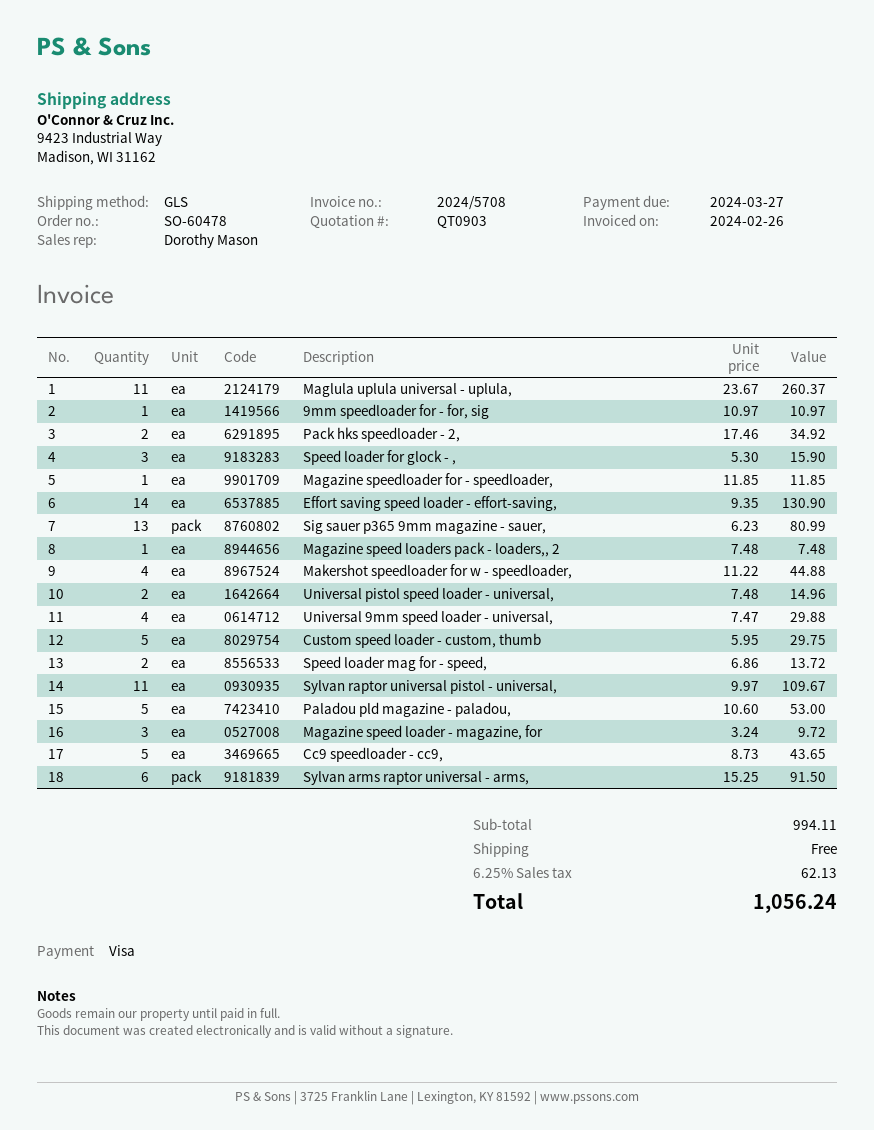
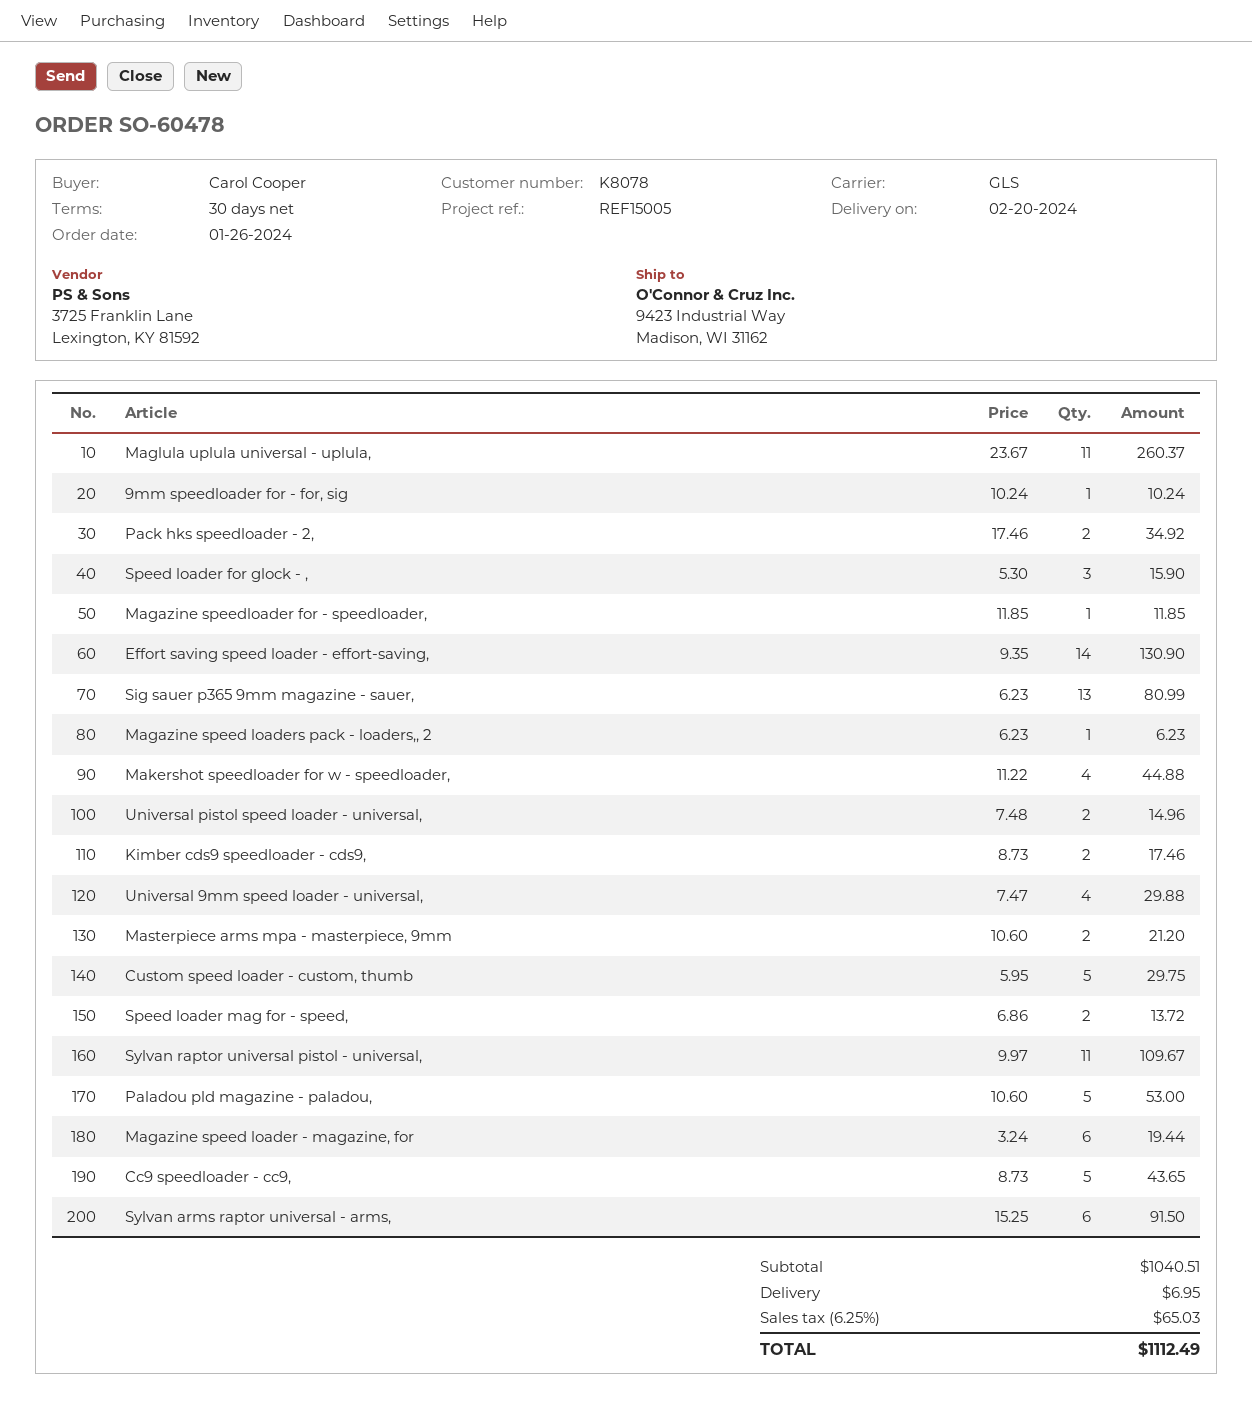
9mm speedloader for - for, sig: 1 x 10.97 = 10.97 -> 1 x 10.24 = 10.24
Magazine speed loaders pack - loaders,, 2: 1 x 7.48 = 7.48 -> 1 x 6.23 = 6.23
Magazine speed loader - magazine, for: 3 x 3.24 = 9.72 -> 6 x 3.24 = 19.44
Kimber cds9 speedloader - cds9,: none -> 2 x 8.73 = 17.46
Masterpiece arms mpa - masterpiece, 9mm: none -> 2 x 10.60 = 21.20
subtotal: 994.11 -> 1040.51
shipping: 0.00 -> 6.95
tax: 6.25% = 62.13 -> 6.25% = 65.03
total: 1056.24 -> 1112.49

